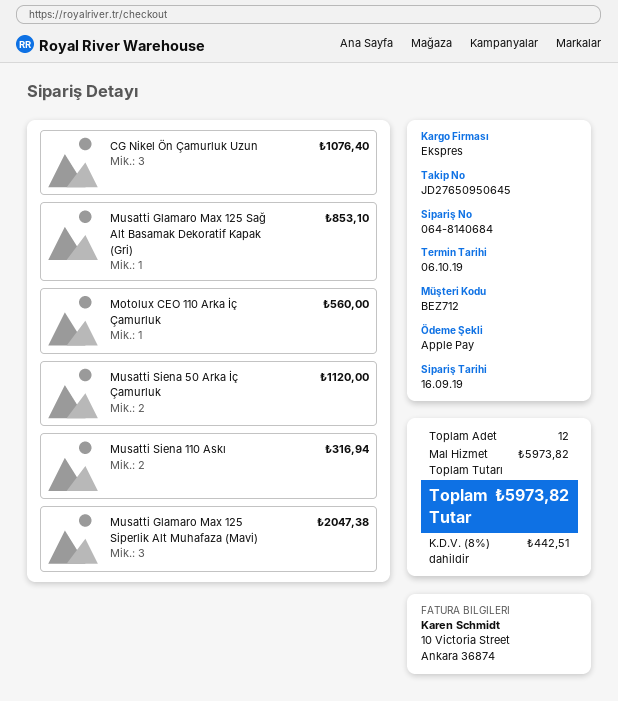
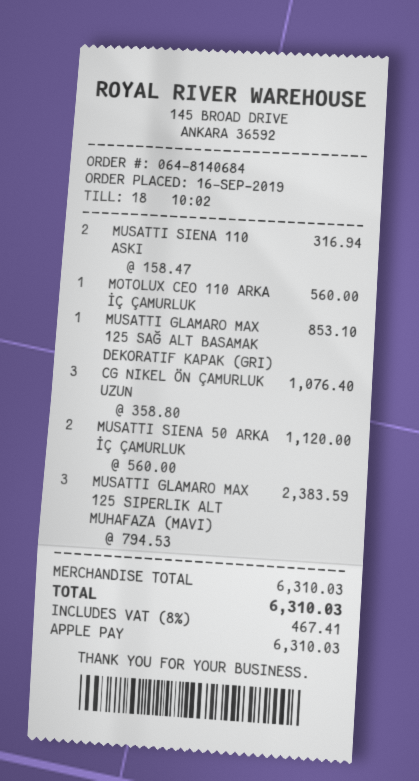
Musatti Glamaro Max 125 Siperlik Alt Muhafaza (Mavi): 3 for 2047.38 -> 3 for 2383.59
subtotal: 5973.82 -> 6310.03
tax: 8% = 442.51 -> 8% = 467.41
total: 5973.82 -> 6310.03

